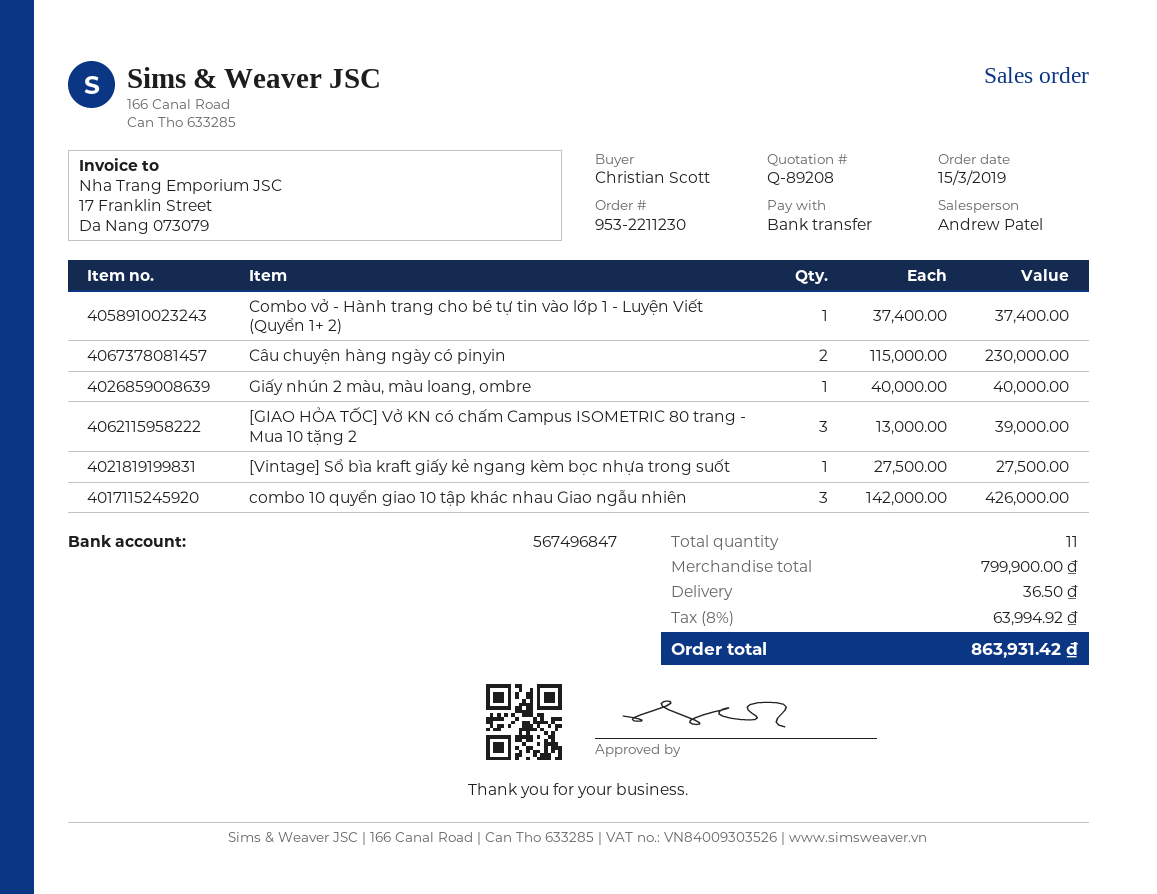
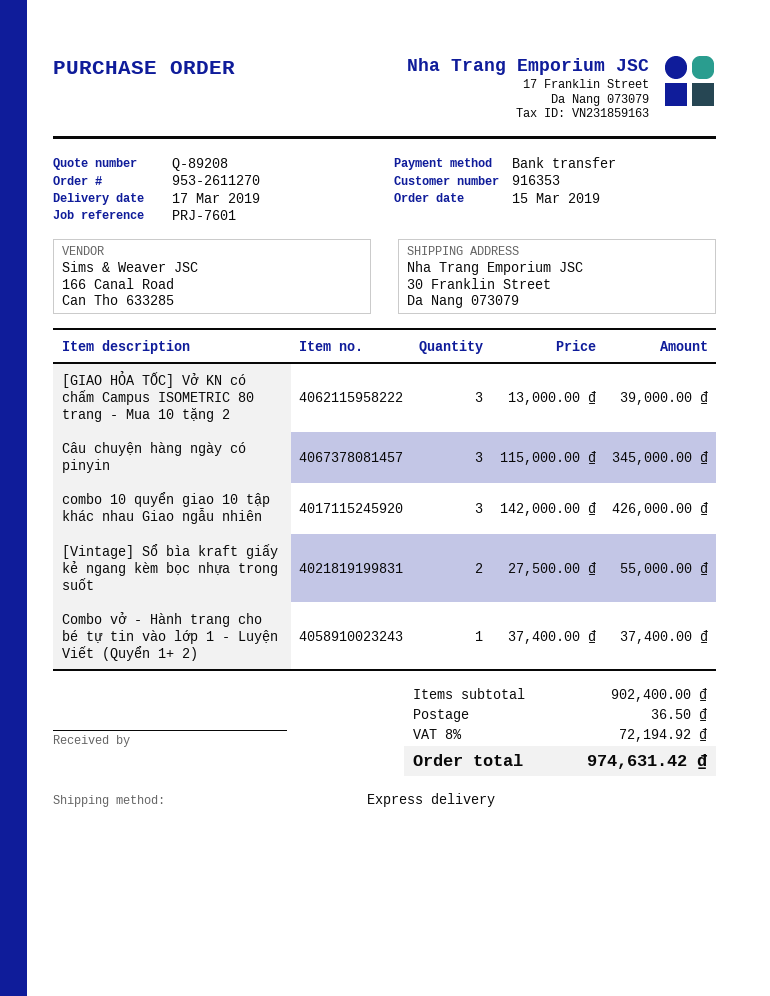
order number: 953-2211230 -> 953-2611270
Câu chuyện hàng ngày có pinyin: 2 x 115000.00 = 230000.00 -> 3 x 115000.00 = 345000.00
Giấy nhún 2 màu, màu loang, ombre: 1 x 40000.00 = 40000.00 -> none
[Vintage] Sổ bìa kraft giấy kẻ ngang kèm bọc nhựa trong suốt: 1 x 27500.00 = 27500.00 -> 2 x 27500.00 = 55000.00
subtotal: 799900.00 -> 902400.00
tax: 8% = 63994.92 -> 8% = 72194.92
total: 863931.42 -> 974631.42

